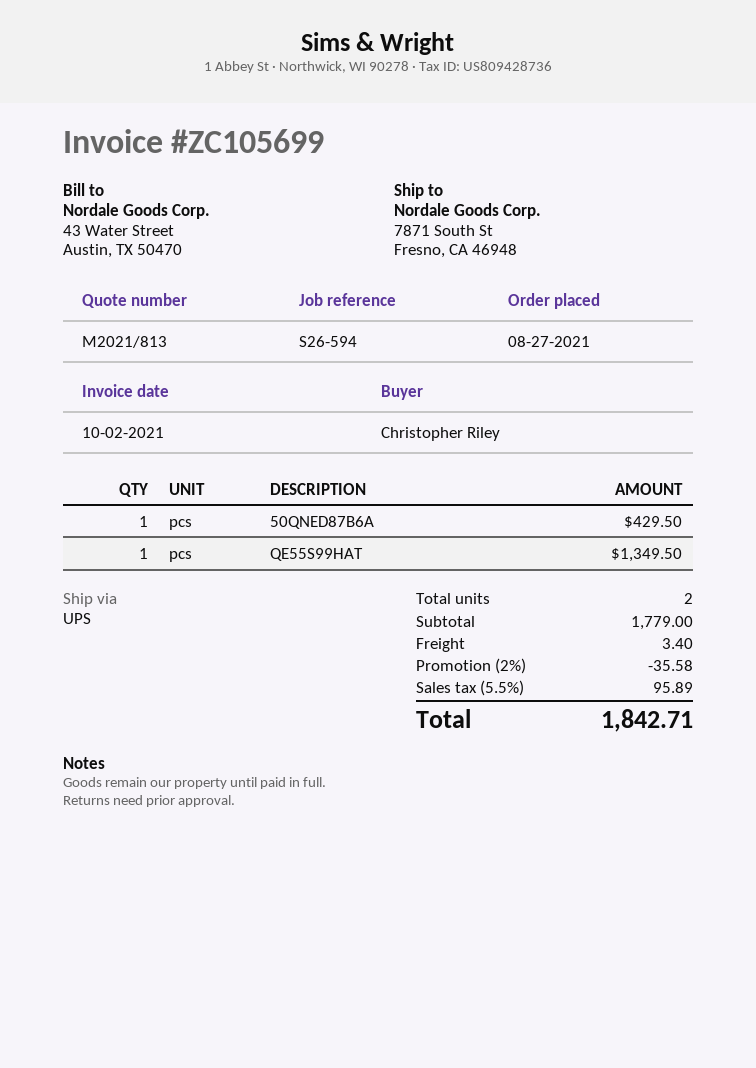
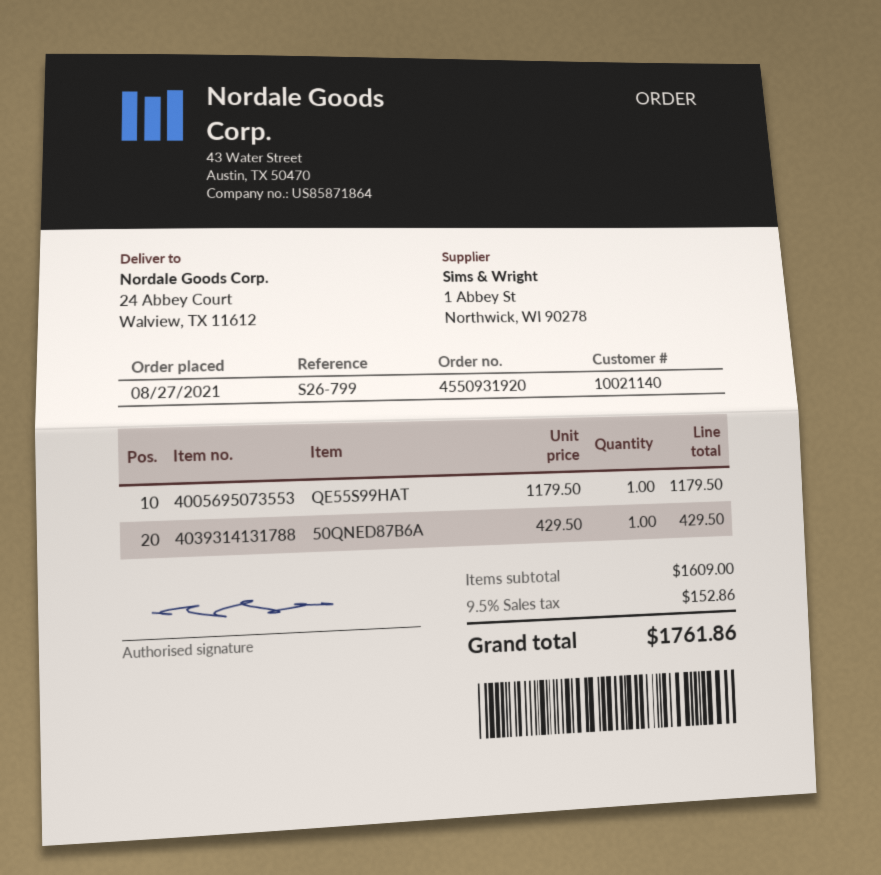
reference: S26-594 -> S26-799
ship to: 7871 South St, Fresno, CA 46948 -> 24 Abbey Court, Walview, TX 11612
QE55S99HAT: 1 for 1349.50 -> 1 for 1179.50
subtotal: 1779.00 -> 1609.00
discount: 2% = 35.58 -> none
shipping: 3.40 -> none
tax: 5.5% = 95.89 -> 9.5% = 152.86
total: 1842.71 -> 1761.86

